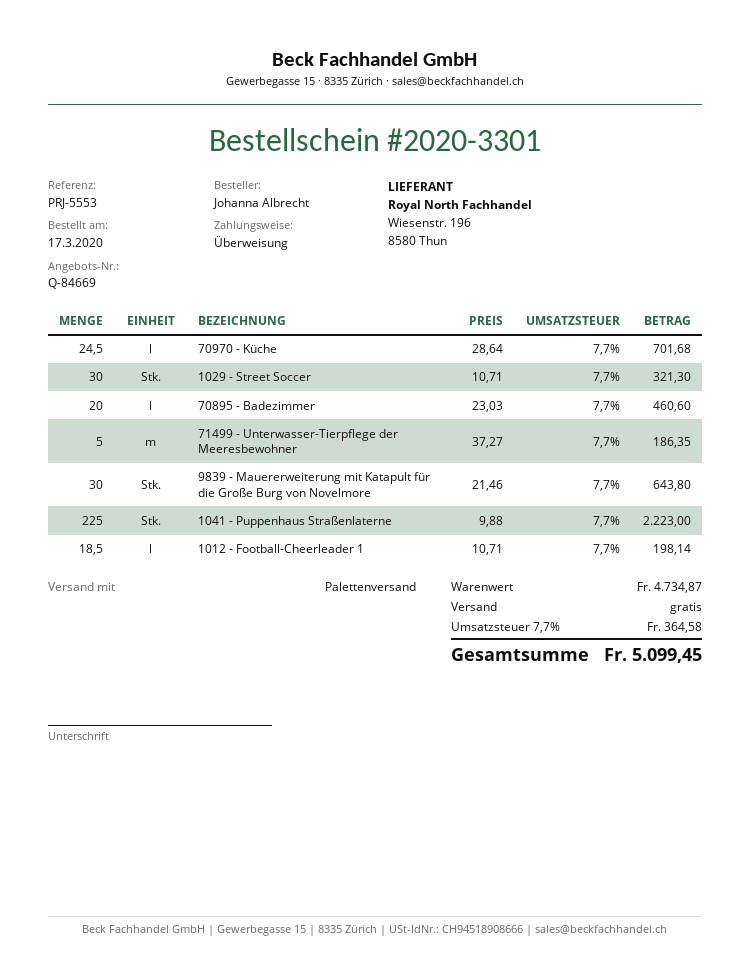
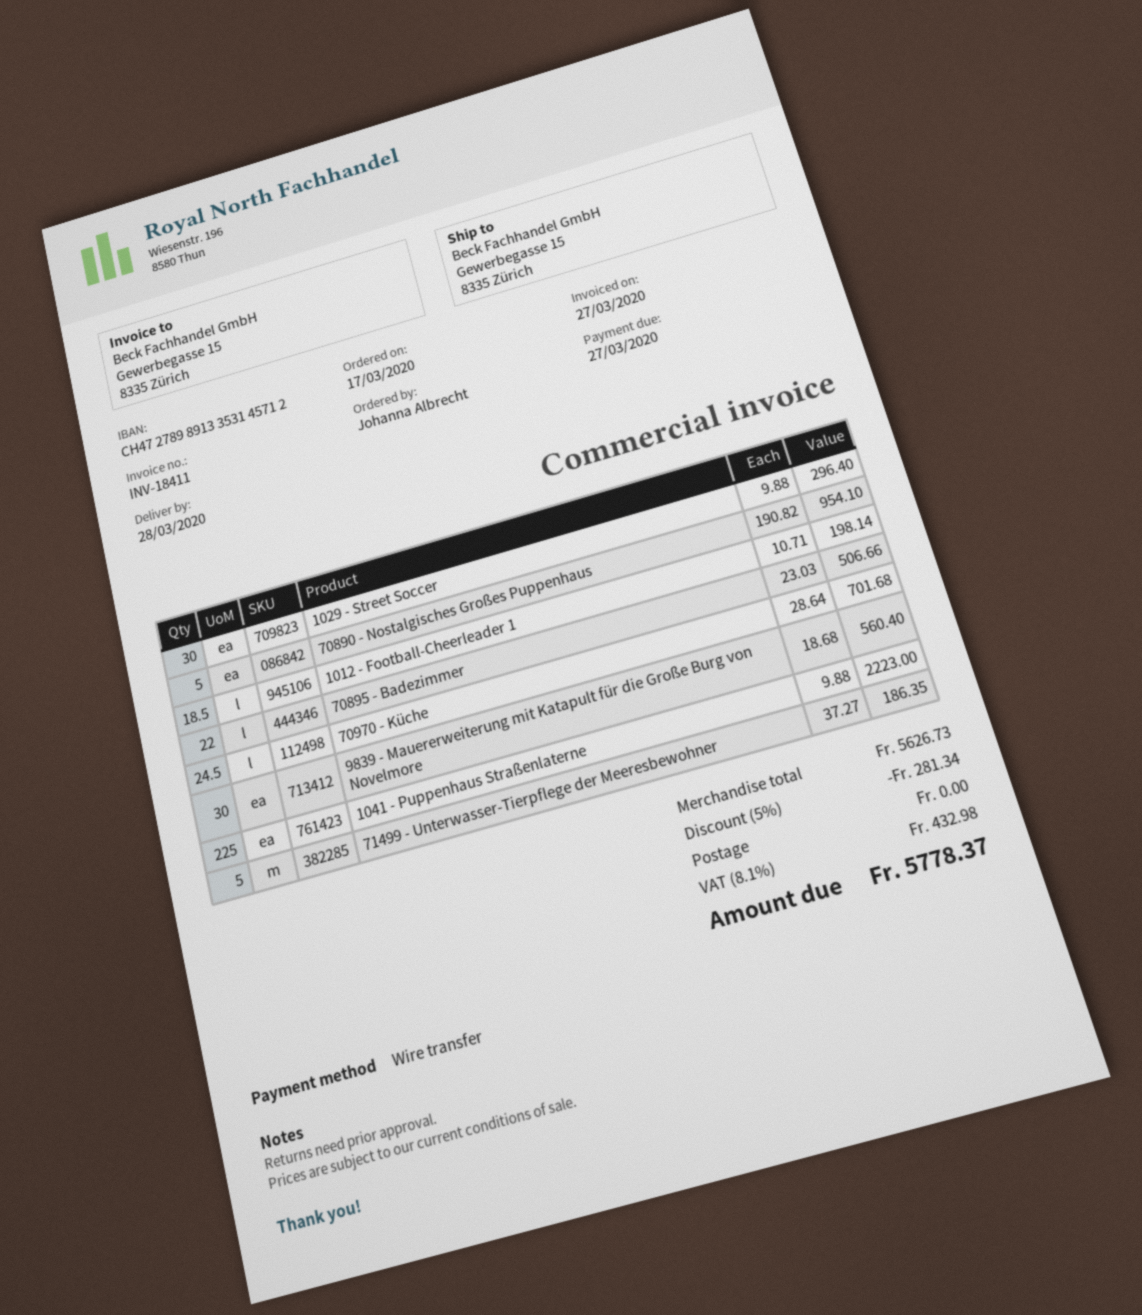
1029 - Street Soccer: 30 x 10.71 = 321.30 -> 30 x 9.88 = 296.40
70895 - Badezimmer: 20 x 23.03 = 460.60 -> 22 x 23.03 = 506.66
9839 - Mauererweiterung mit Katapult für die Große Burg von Novelmore: 30 x 21.46 = 643.80 -> 30 x 18.68 = 560.40
70890 - Nostalgisches Großes Puppenhaus: none -> 5 x 190.82 = 954.10
subtotal: 4734.87 -> 5626.73
discount: none -> 5% = 281.34
tax: 7.7% = 364.58 -> 8.1% = 432.98
total: 5099.45 -> 5778.37

